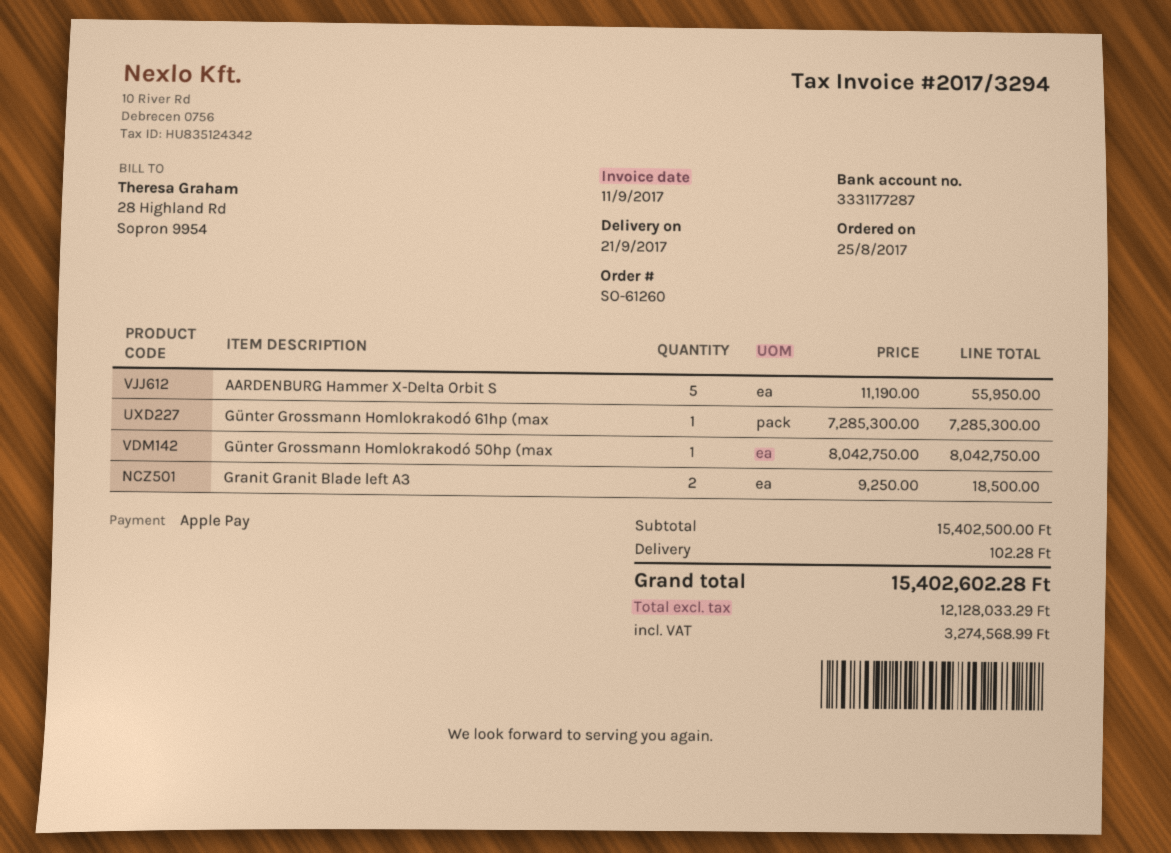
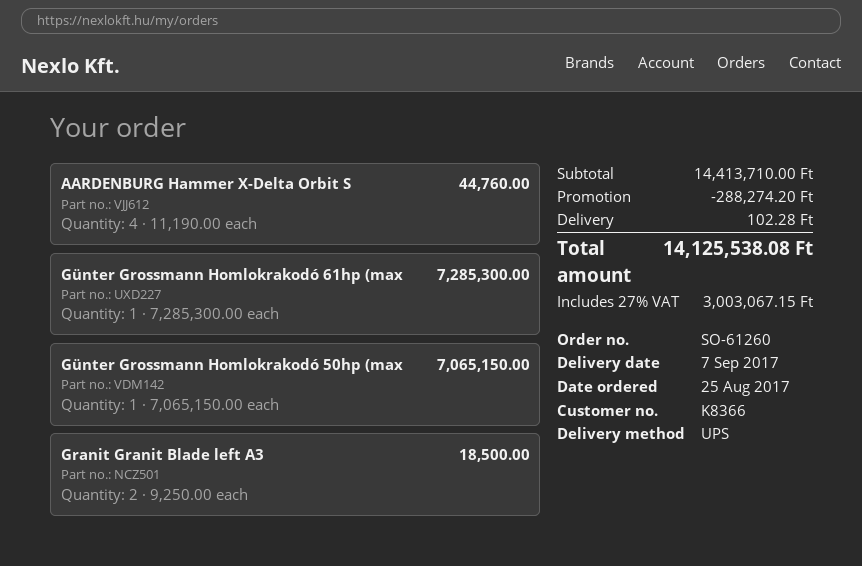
delivery date: 2017-09-21 -> 2017-09-07
AARDENBURG Hammer X-Delta Orbit S: 5 x 11190.00 = 55950.00 -> 4 x 11190.00 = 44760.00
Günter Grossmann Homlokrakodó 50hp (max: 1 x 8042750.00 = 8042750.00 -> 1 x 7065150.00 = 7065150.00
subtotal: 15402500.00 -> 14413710.00
discount: none -> 288274.20
tax: 3274568.99 -> 3003067.15
total: 15402602.28 -> 14125538.08

